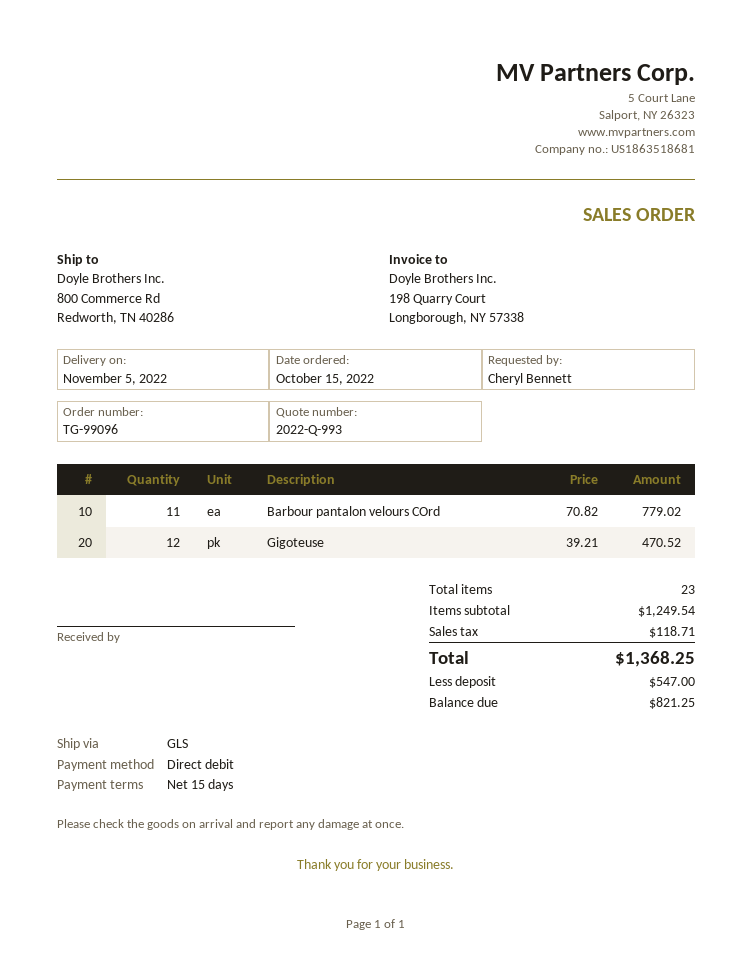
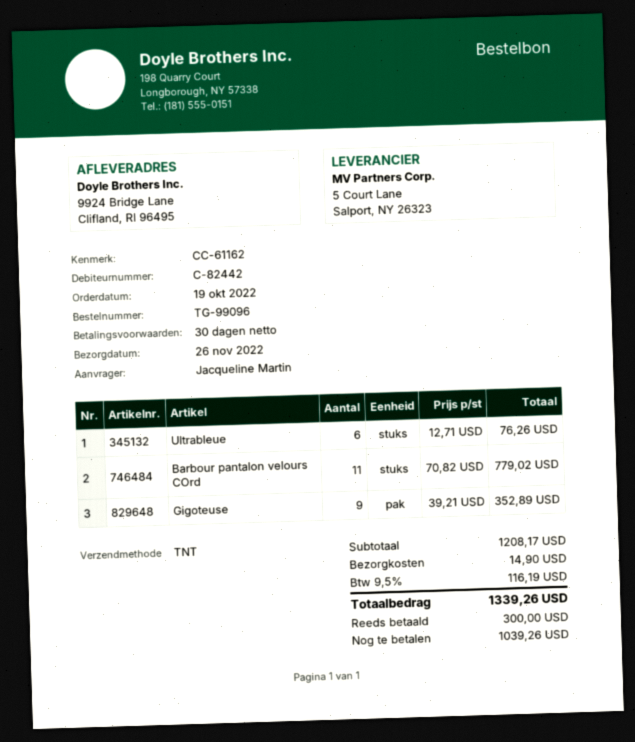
order date: 2022-10-15 -> 2022-10-19
delivery date: 2022-11-05 -> 2022-11-26
payment terms: 15 days -> 30 days
ordered by: Cheryl Bennett -> Jacqueline Martin
shipping method: GLS -> TNT
ship to: 800 Commerce Rd, Redworth, TN 40286 -> 9924 Bridge Lane, Clifland, RI 96495
Gigoteuse: 12 x 39.21 = 470.52 -> 9 x 39.21 = 352.89
Ultrableue: none -> 6 x 12.71 = 76.26
subtotal: 1249.54 -> 1208.17
shipping: none -> 14.90
tax: 118.71 -> 116.19
total: 1368.25 -> 1339.26
deposit: 547.00 -> 300.00
balance: 821.25 -> 1039.26

